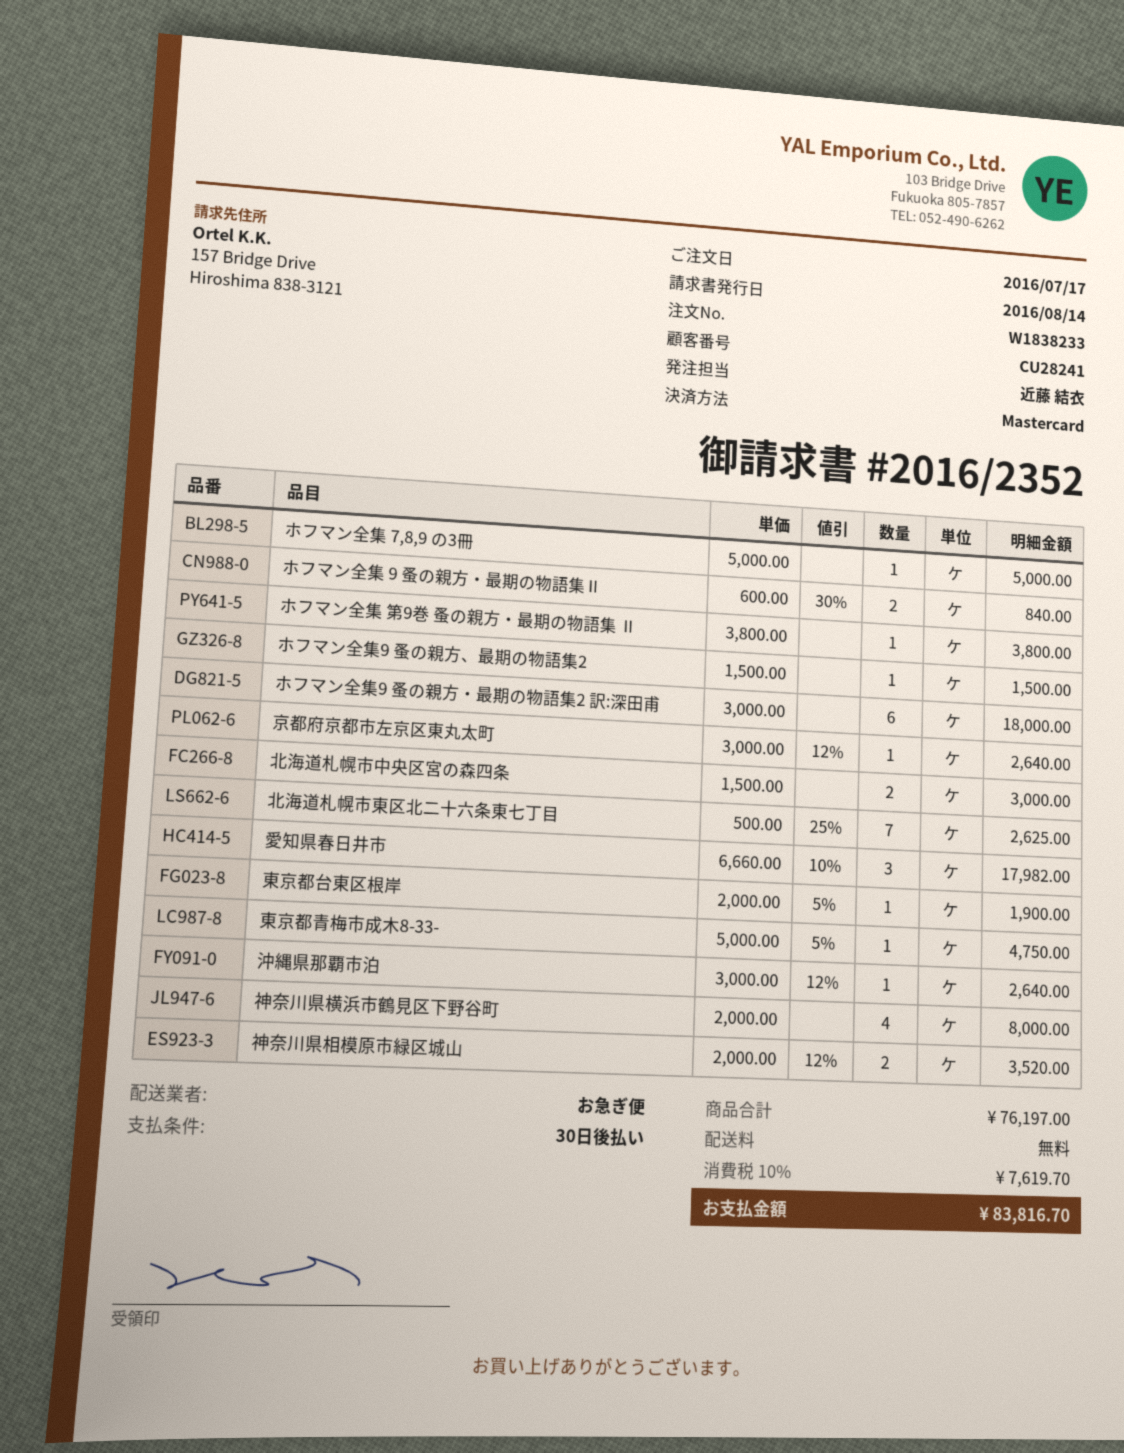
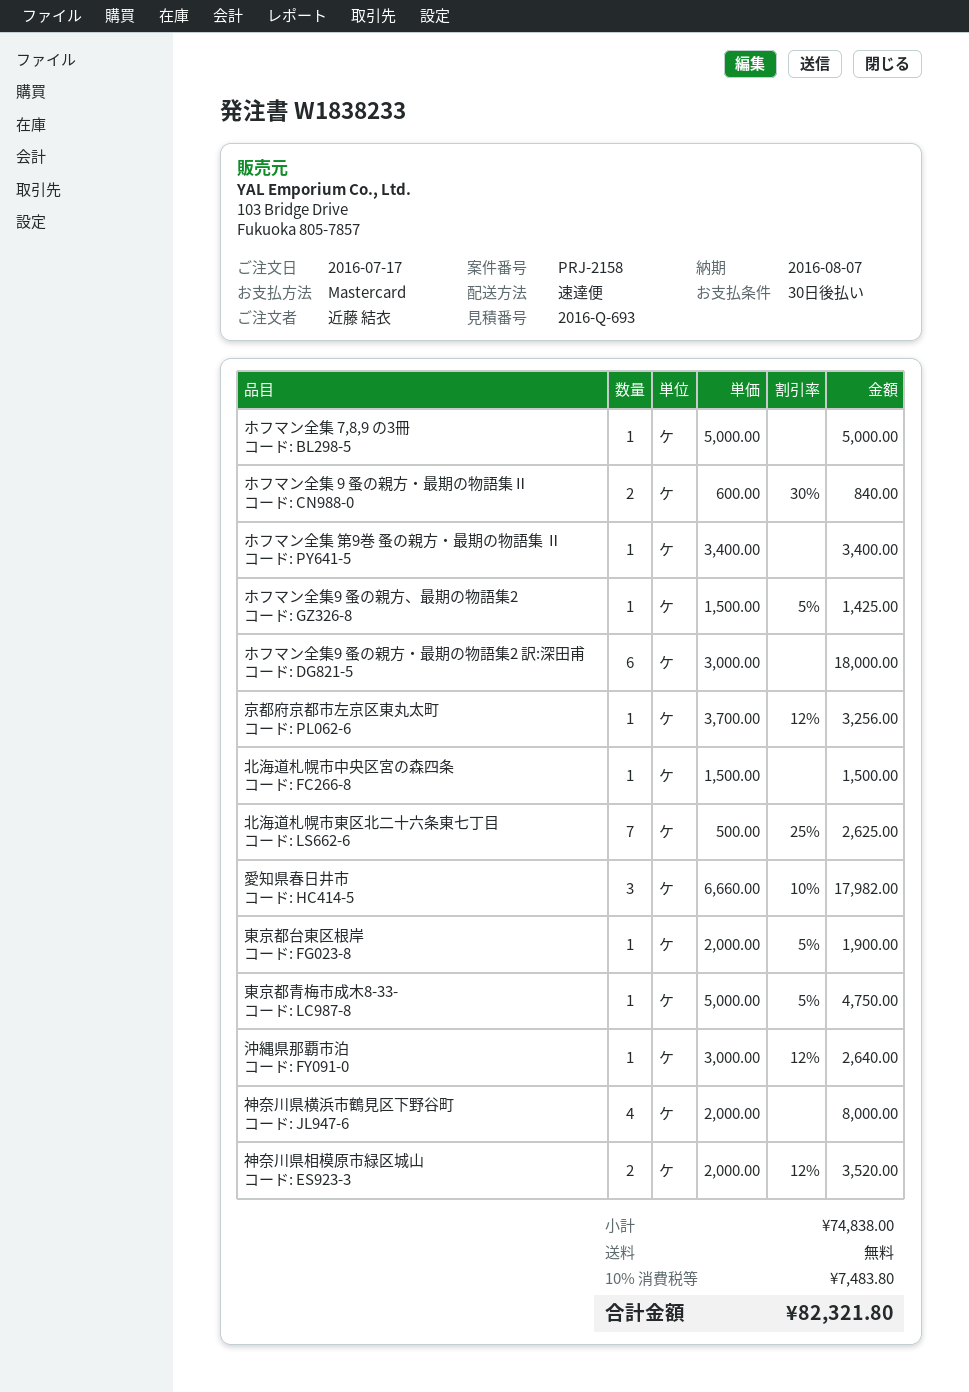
ホフマン全集 第9巻 蚤の親方・最期の物語集 Ⅱ: 1 x 3800.00 = 3800.00 -> 1 x 3400.00 = 3400.00
ホフマン全集9 蚤の親方、最期の物語集2: 1 x 1500.00 = 1500.00 -> 1 x 1500.00 - 5% = 1425.00
京都府京都市左京区東丸太町: 1 x 3000.00 - 12% = 2640.00 -> 1 x 3700.00 - 12% = 3256.00
北海道札幌市中央区宮の森四条: 2 x 1500.00 = 3000.00 -> 1 x 1500.00 = 1500.00
subtotal: 76197.00 -> 74838.00
tax: 10% = 7619.70 -> 10% = 7483.80
total: 83816.70 -> 82321.80

